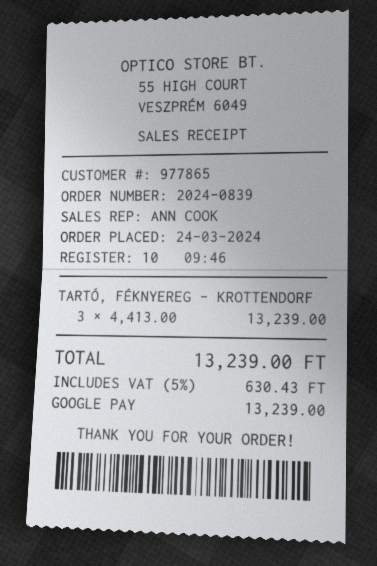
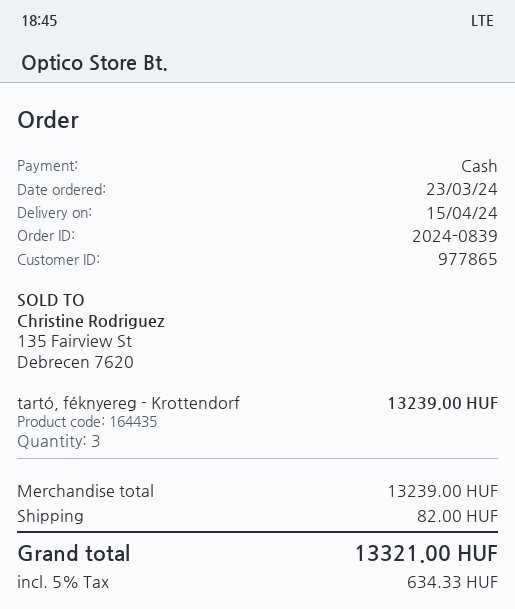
order date: 2024-03-24 -> 2024-03-23
payment method: Google Pay -> cash
shipping: none -> 82.00
tax: 5% = 630.43 -> 5% = 634.33
total: 13239.00 -> 13321.00

